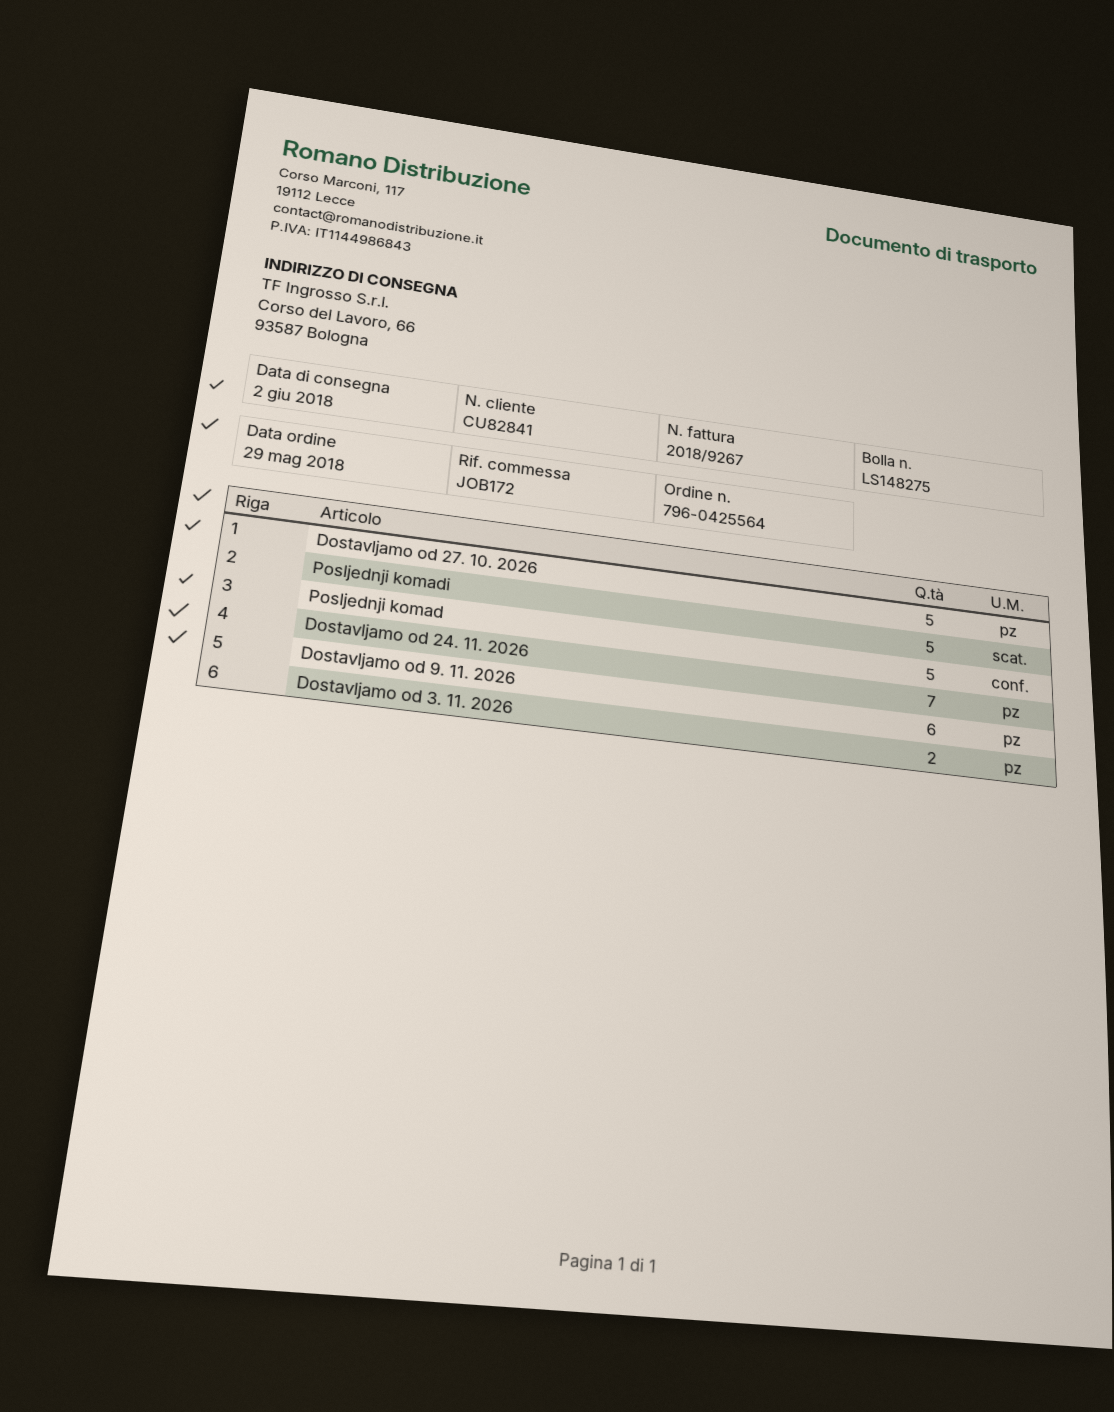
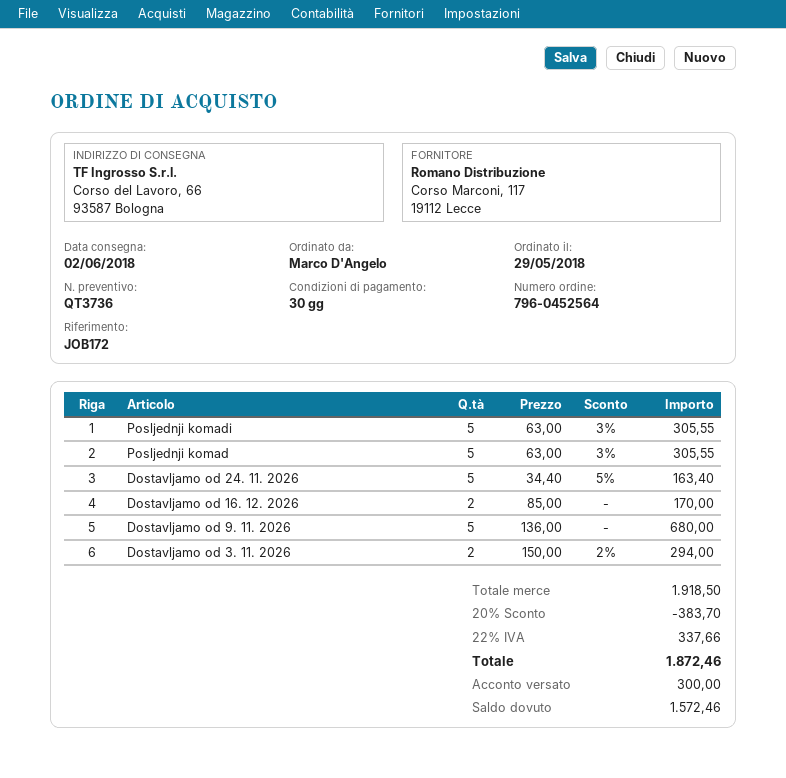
order number: 796-0425564 -> 796-0452564
Dostavljamo od 27. 10. 2026: 5 -> none
Dostavljamo od 24. 11. 2026: 7 -> 5
Dostavljamo od 9. 11. 2026: 6 -> 5
Dostavljamo od 16. 12. 2026: none -> 2

